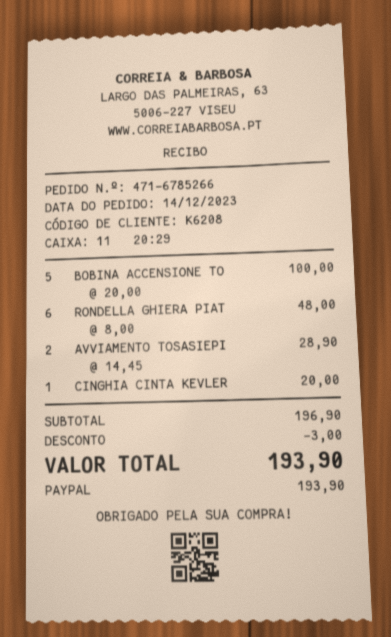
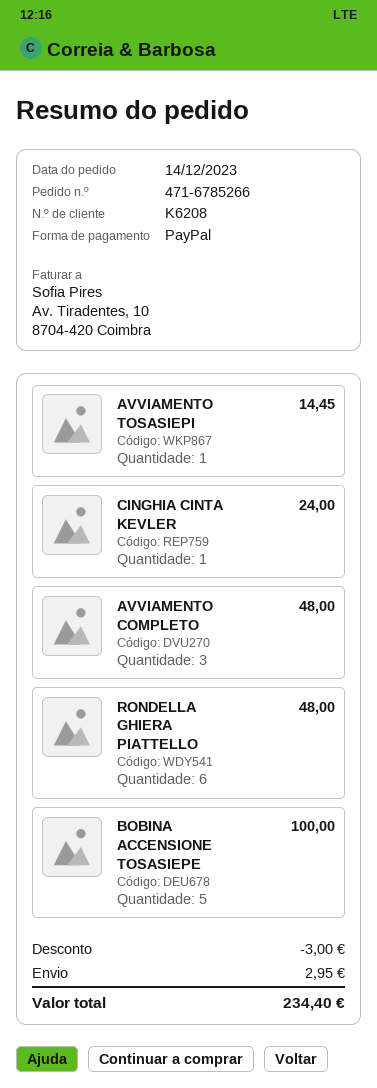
AVVIAMENTO TOSASIEPI: 2 for 28.90 -> 1 for 14.45
CINGHIA CINTA KEVLER: 1 for 20.00 -> 1 for 24.00
AVVIAMENTO COMPLETO: none -> 3 for 48.00
shipping: none -> 2.95
total: 193.90 -> 234.40

